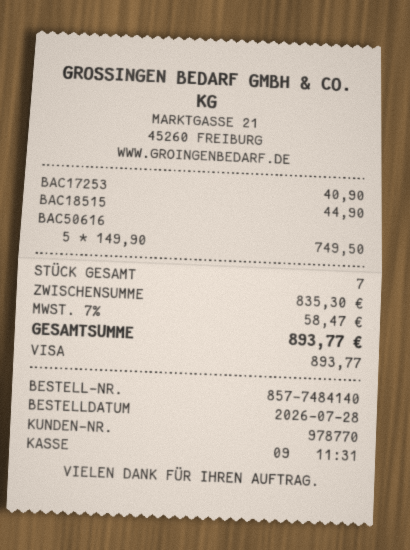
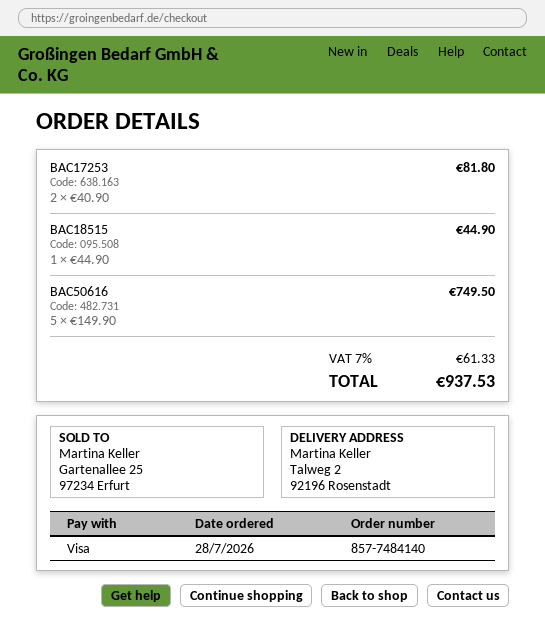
BAC17253: 1 x 40.90 = 40.90 -> 2 x 40.90 = 81.80
tax: 7% = 58.47 -> 7% = 61.33
total: 893.77 -> 937.53

